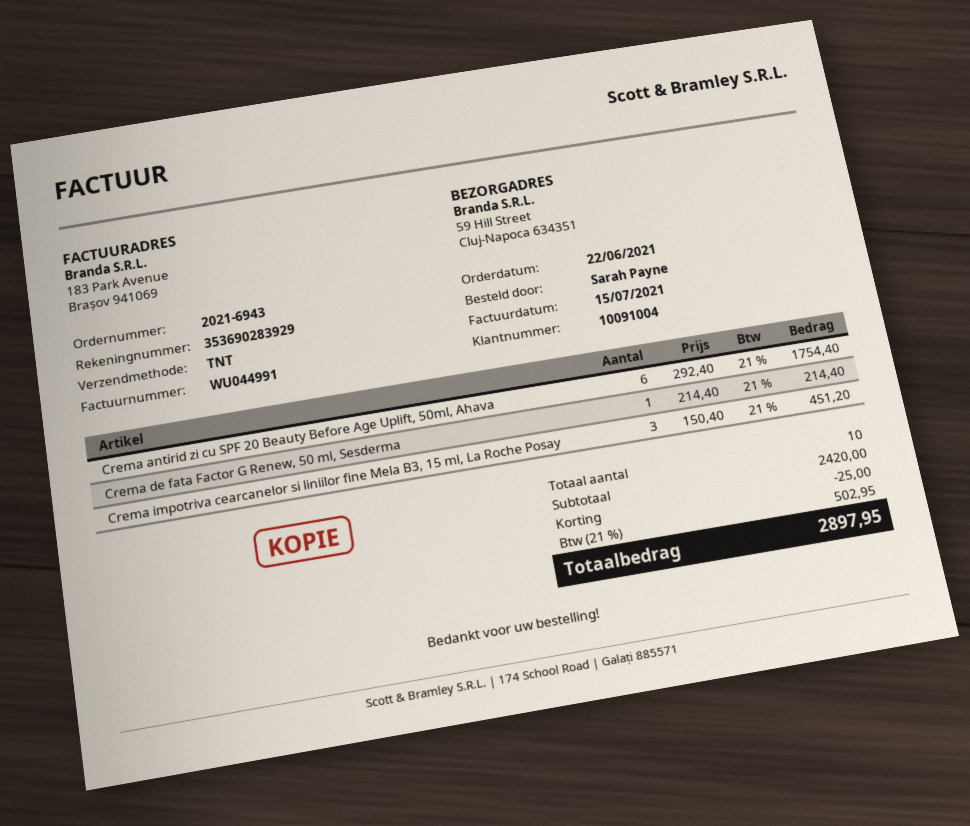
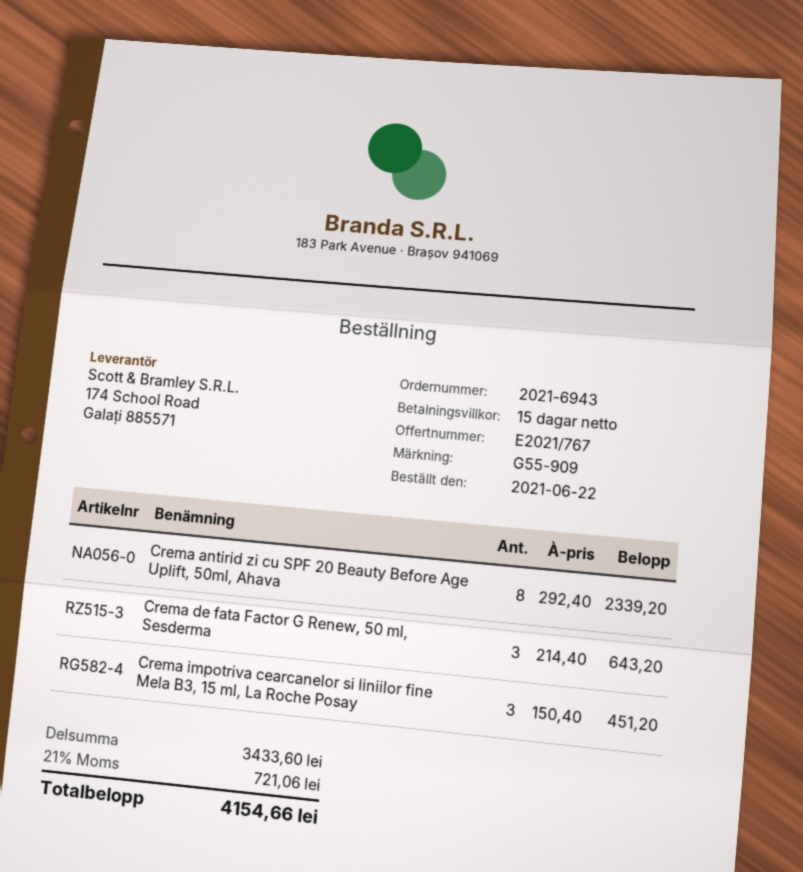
Crema antirid zi cu SPF 20 Beauty Before Age Uplift, 50ml, Ahava: 6 x 292.40 = 1754.40 -> 8 x 292.40 = 2339.20
Crema de fata Factor G Renew, 50 ml, Sesderma: 1 x 214.40 = 214.40 -> 3 x 214.40 = 643.20
subtotal: 2420.00 -> 3433.60
discount: 25.00 -> none
tax: 21% = 502.95 -> 21% = 721.06
total: 2897.95 -> 4154.66

